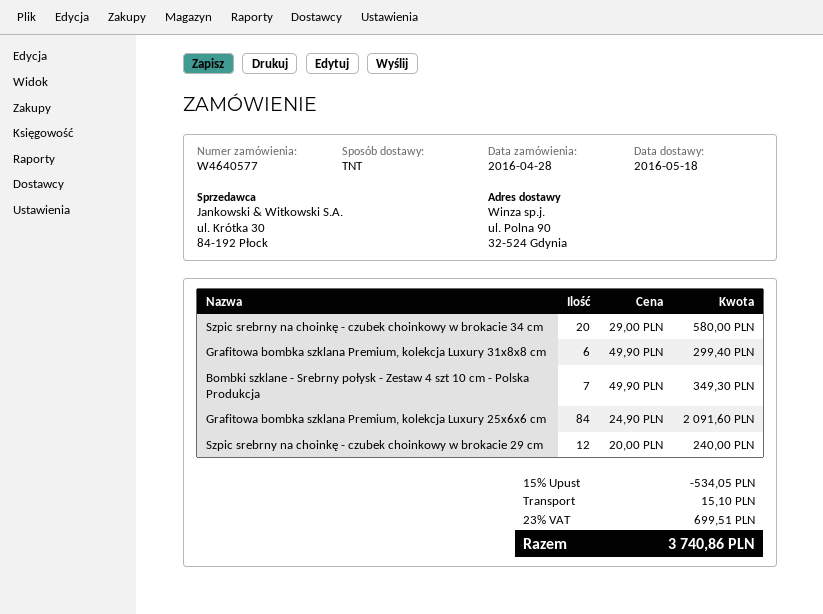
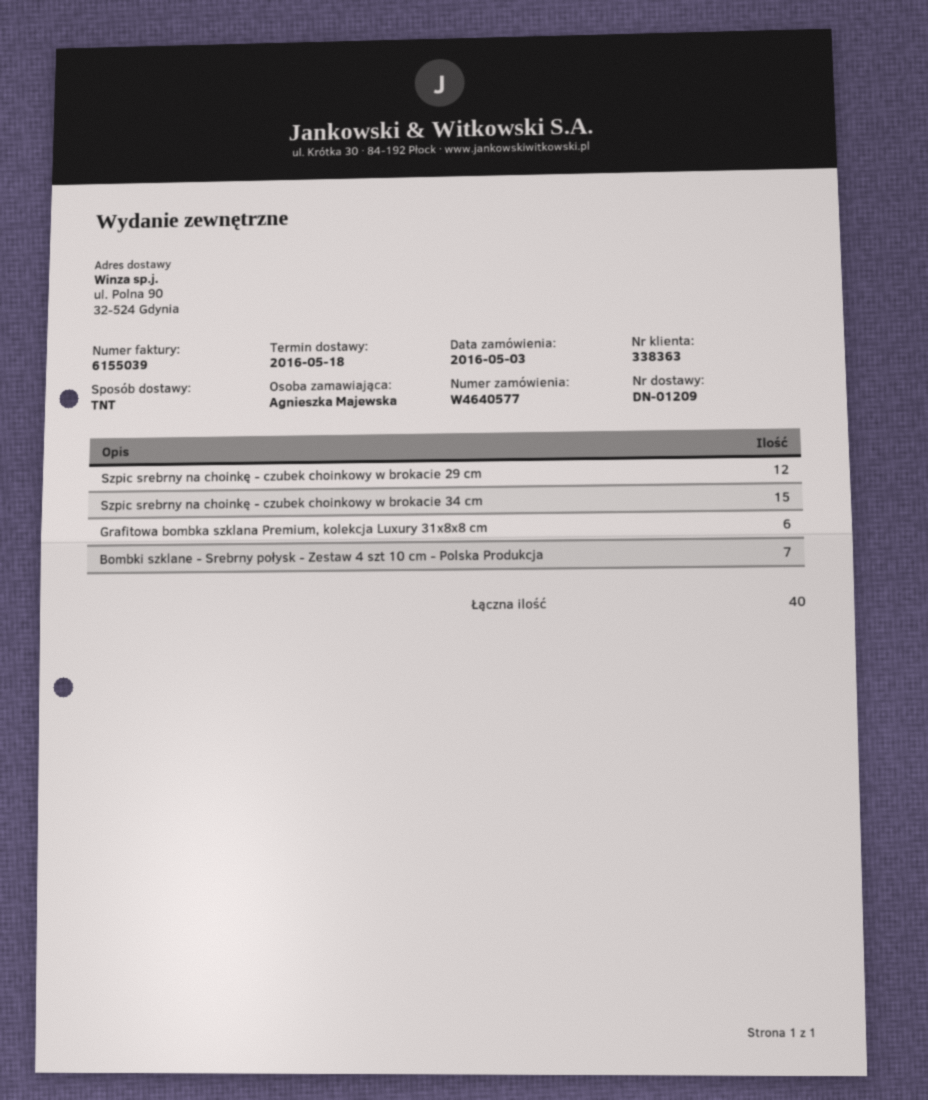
order date: 2016-04-28 -> 2016-05-03
Szpic srebrny na choinkę - czubek choinkowy w brokacie 34 cm: 20 -> 15
Grafitowa bombka szklana Premium, kolekcja Luxury 25x6x6 cm: 84 -> none

